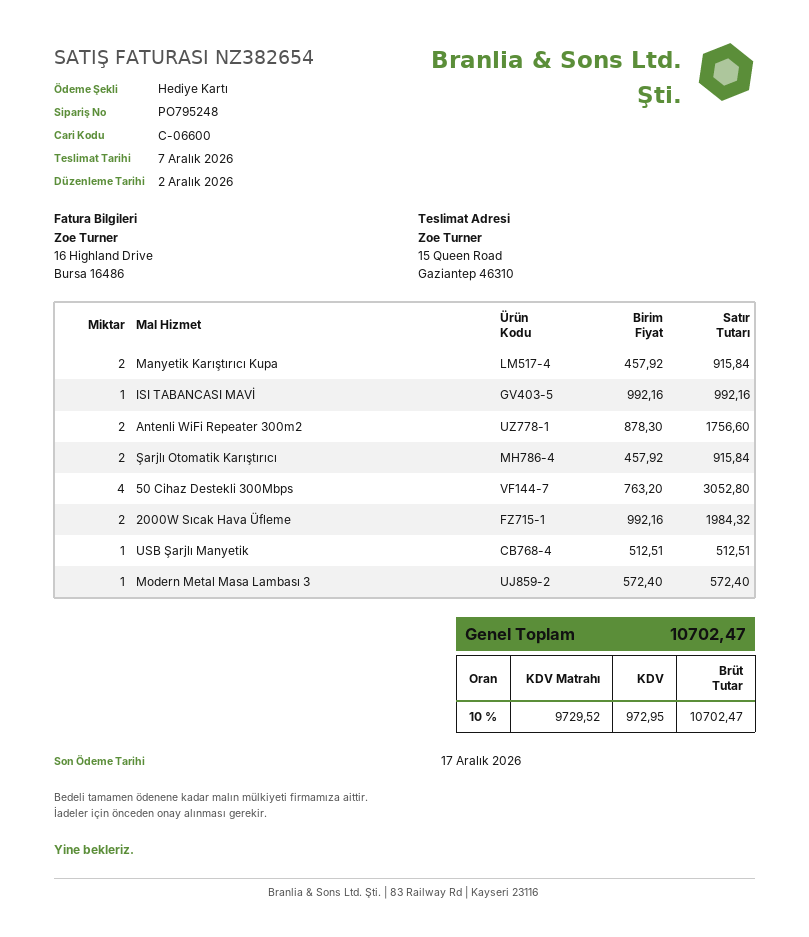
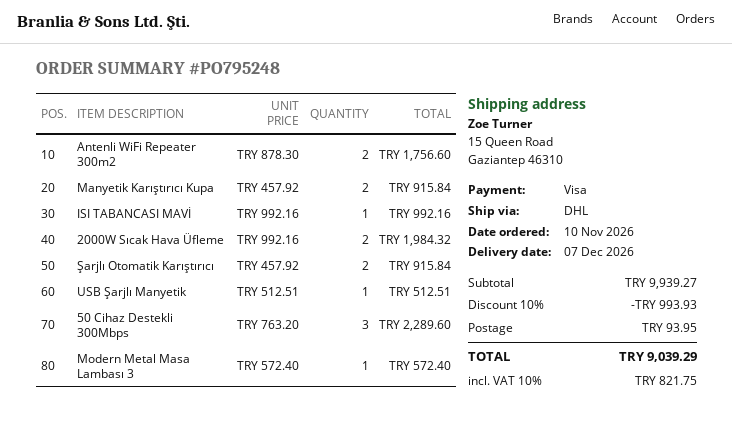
payment method: gift card -> Visa
50 Cihaz Destekli 300Mbps: 4 x 763.20 = 3052.80 -> 3 x 763.20 = 2289.60
discount: none -> 10% = 993.93
shipping: none -> 93.95
tax: 10% = 972.95 -> 10% = 821.75
total: 10702.47 -> 9039.29

